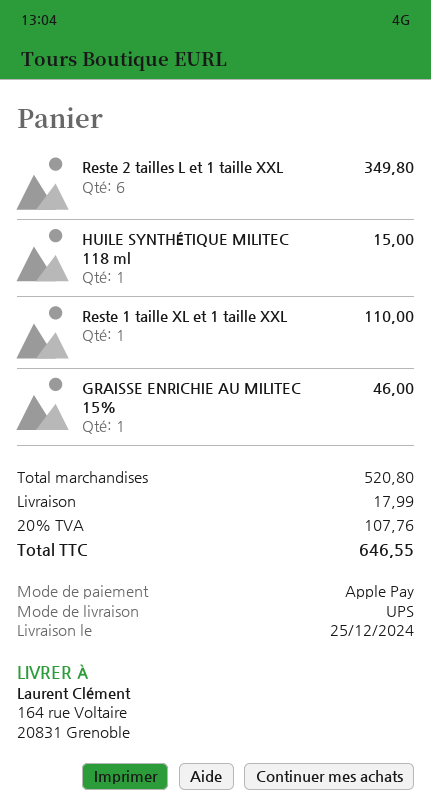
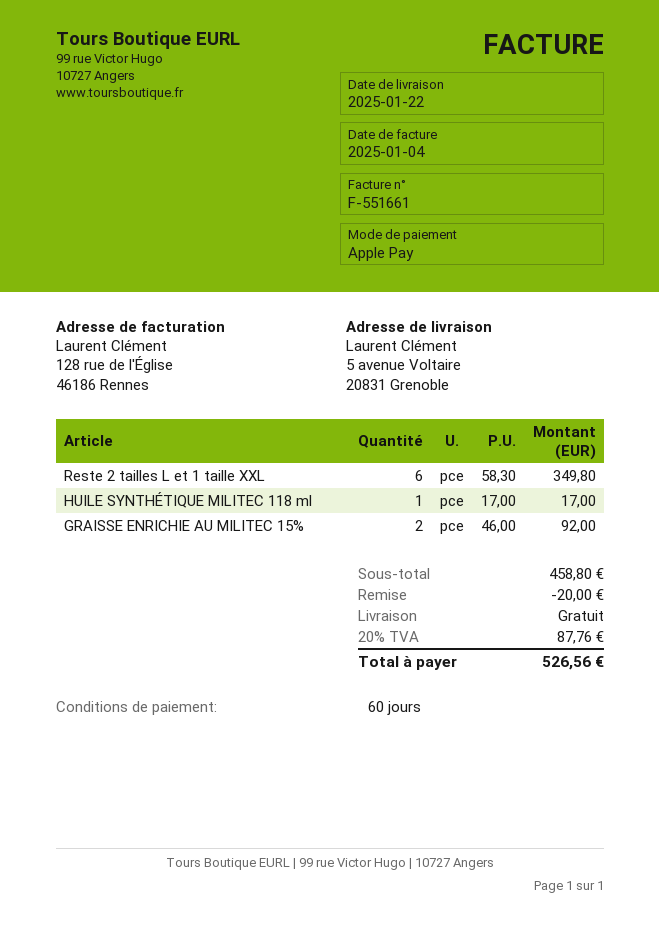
delivery date: 2024-12-25 -> 2025-01-22
ship to: 164 rue Voltaire, 20831 Grenoble -> 5 avenue Voltaire, 20831 Grenoble
HUILE SYNTHÉTIQUE MILITEC 118 ml: 1 for 15.00 -> 1 for 17.00
Reste 1 taille XL et 1 taille XXL: 1 for 110.00 -> none
GRAISSE ENRICHIE AU MILITEC 15%: 1 for 46.00 -> 2 for 92.00
subtotal: 520.80 -> 458.80
discount: none -> 20.00
shipping: 17.99 -> 0.00
tax: 20% = 107.76 -> 20% = 87.76
total: 646.55 -> 526.56

